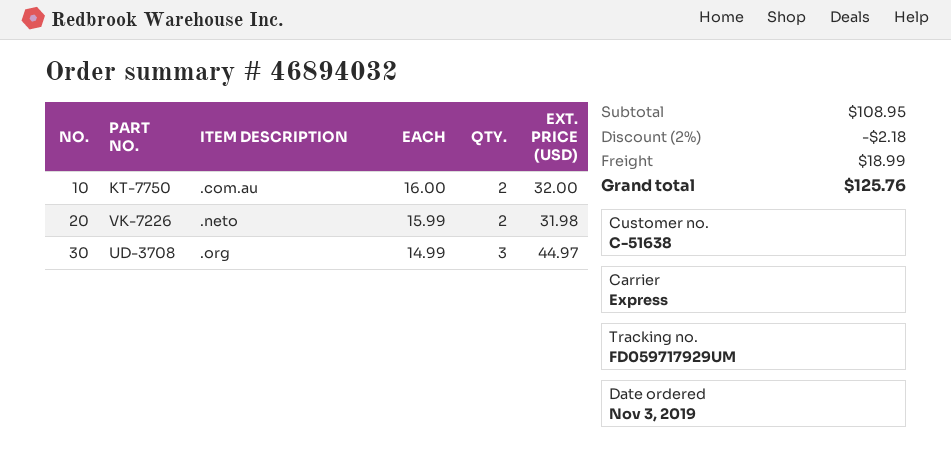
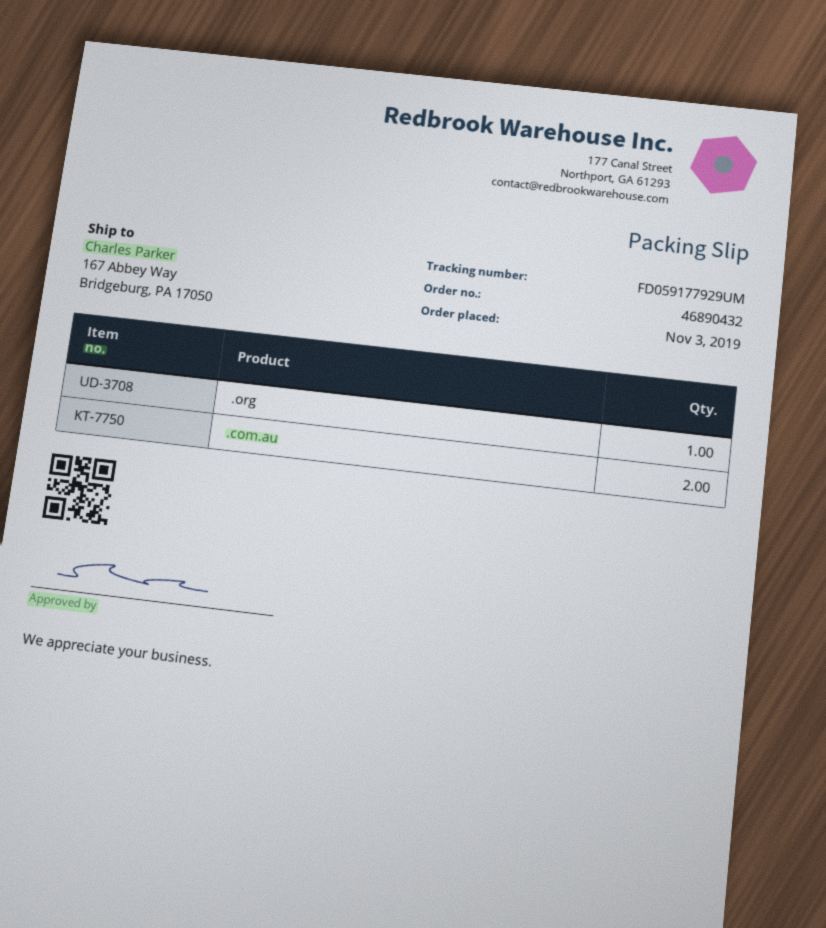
order number: 46894032 -> 46890432
tracking number: FD059717929UM -> FD059177929UM
.neto: 2 -> none
.org: 3 -> 1

